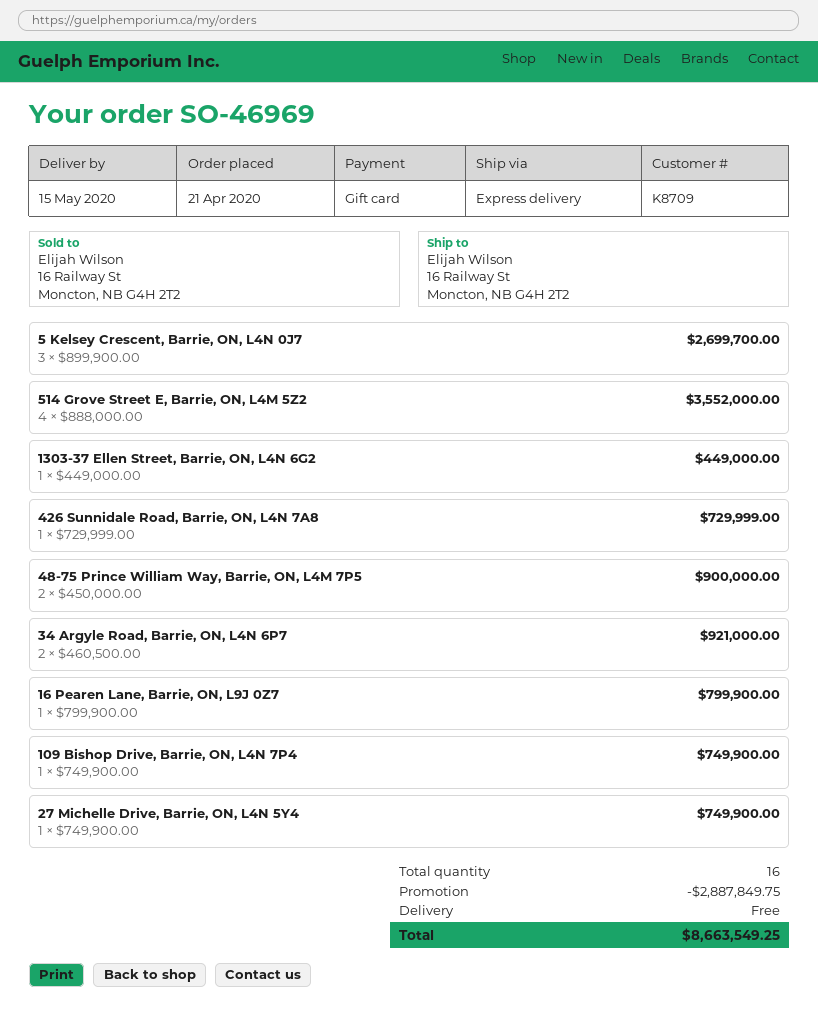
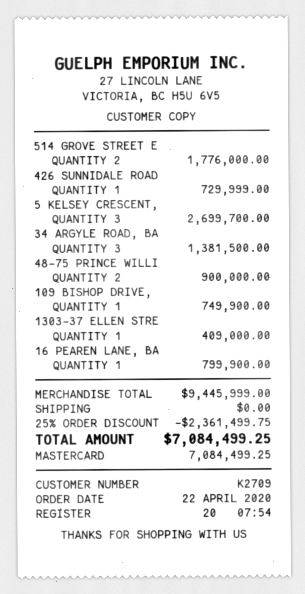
order date: 2020-04-21 -> 2020-04-22
customer number: K8709 -> K2709
payment method: gift card -> Mastercard
514 Grove Street E, Barrie, ON, L4M 5Z2: 4 for 3552000.00 -> 2 for 1776000.00
1303-37 Ellen Street, Barrie, ON, L4N 6G2: 1 for 449000.00 -> 1 for 409000.00
34 Argyle Road, Barrie, ON, L4N 6P7: 2 for 921000.00 -> 3 for 1381500.00
27 Michelle Drive, Barrie, ON, L4N 5Y4: 1 for 749900.00 -> none
discount: 2887849.75 -> 2361499.75
total: 8663549.25 -> 7084499.25

